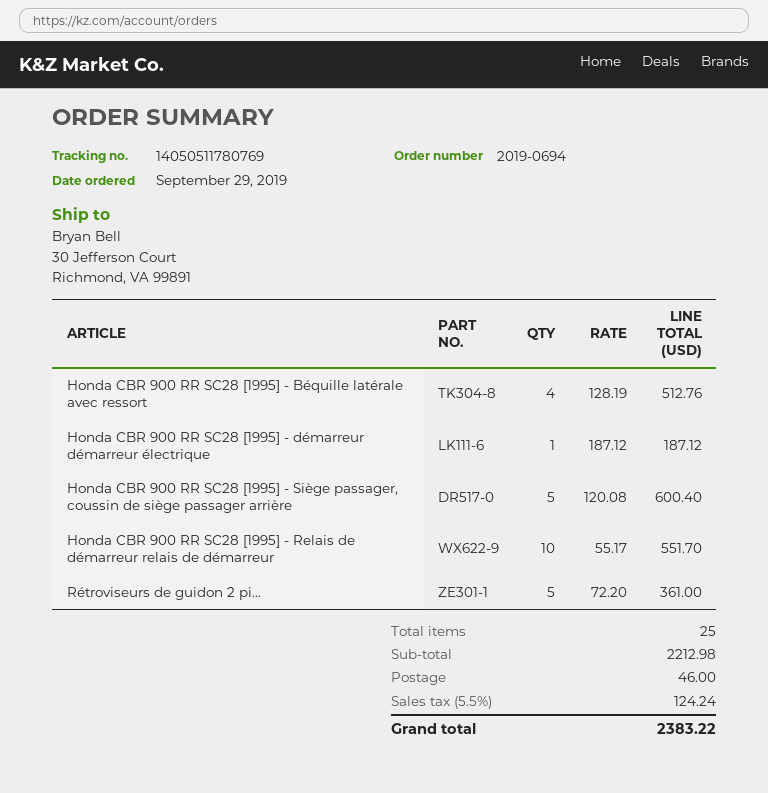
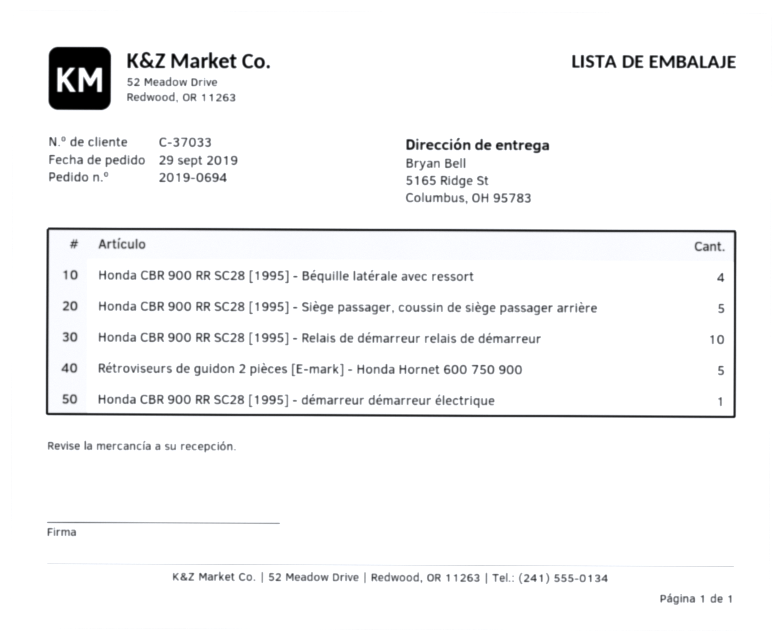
ship to: 30 Jefferson Court, Richmond, VA 99891 -> 5165 Ridge St, Columbus, OH 95783

